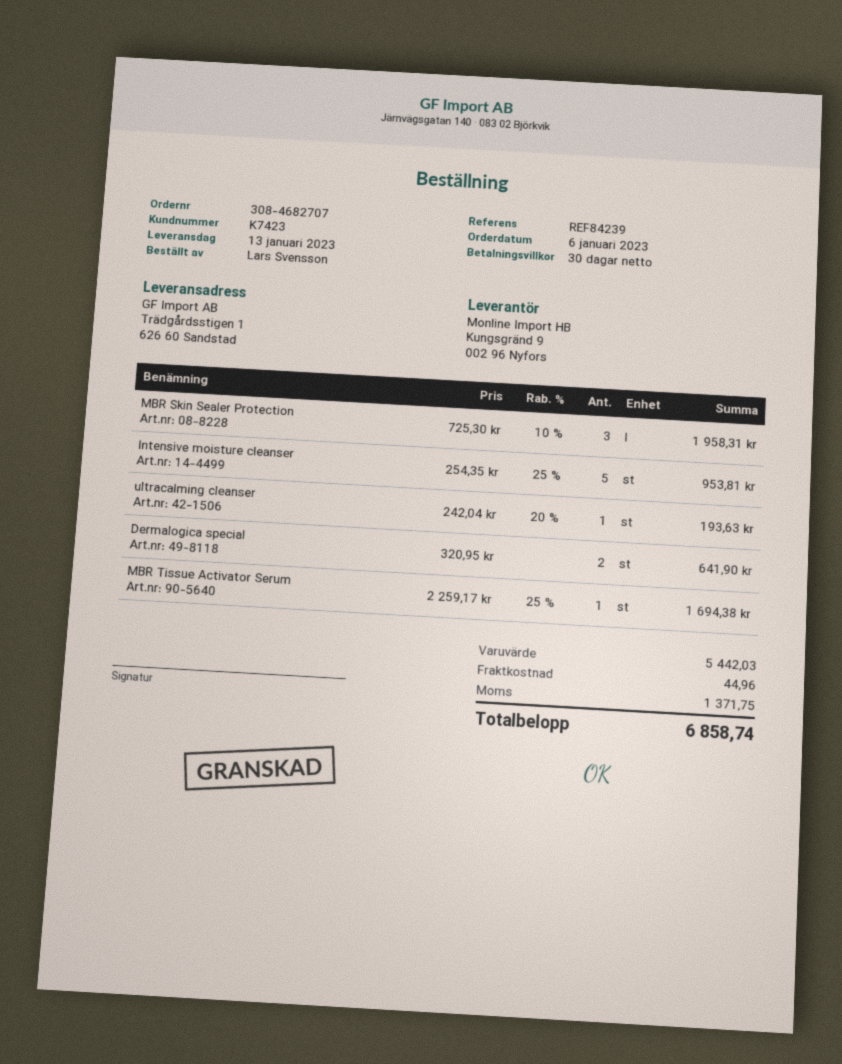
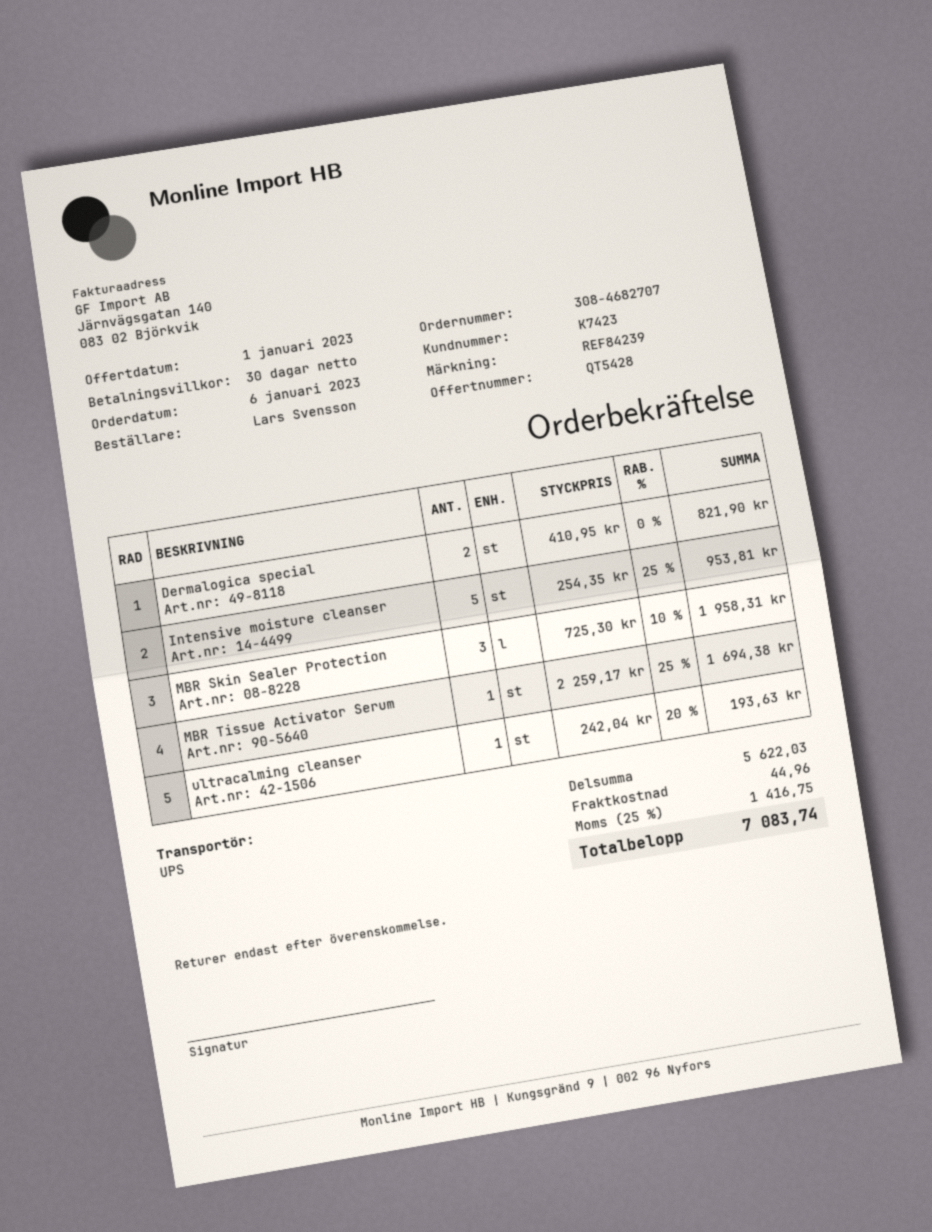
Dermalogica special: 2 x 320.95 = 641.90 -> 2 x 410.95 = 821.90
subtotal: 5442.03 -> 5622.03
tax: 1371.75 -> 1416.75
total: 6858.74 -> 7083.74

